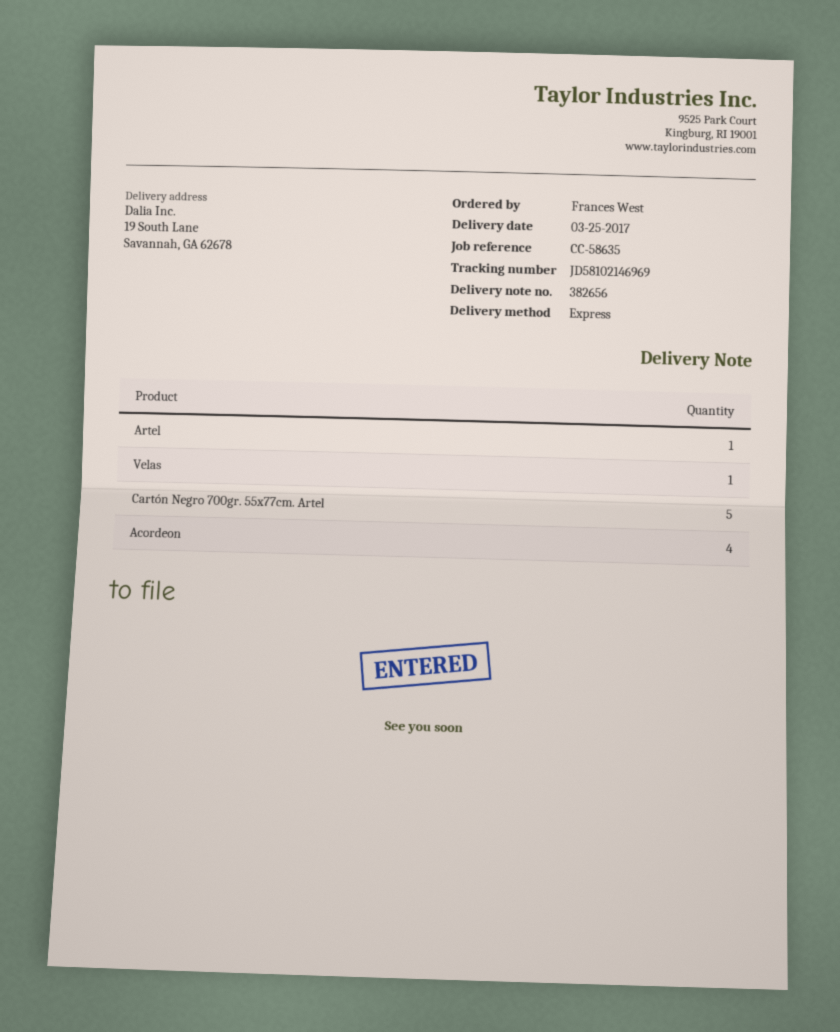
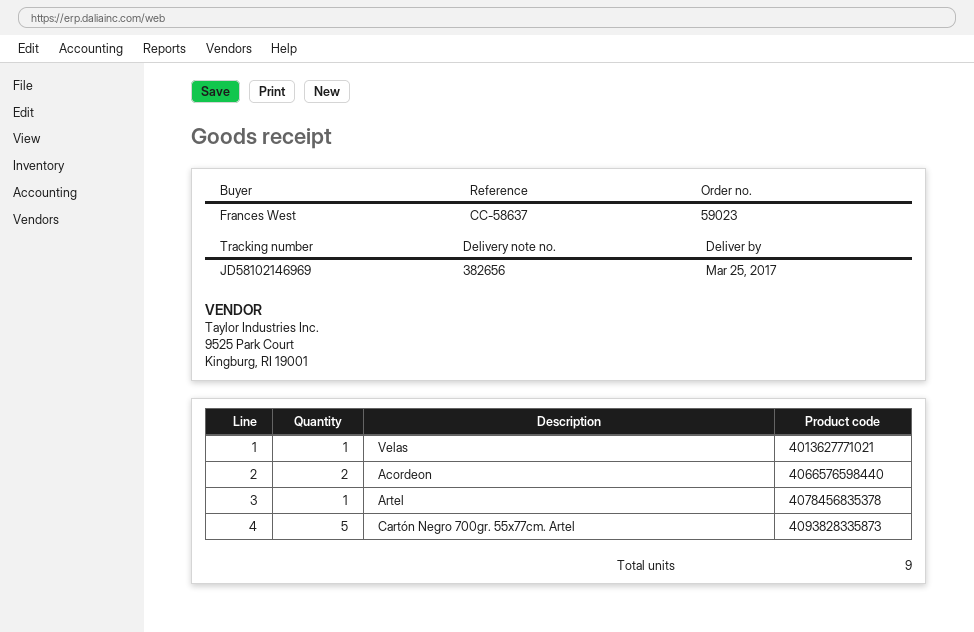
reference: CC-58635 -> CC-58637
Acordeon: 4 -> 2

